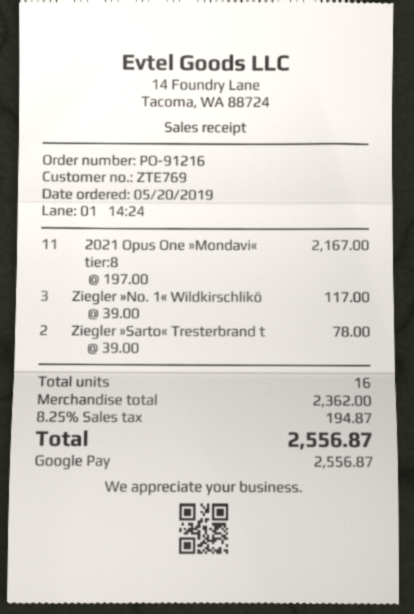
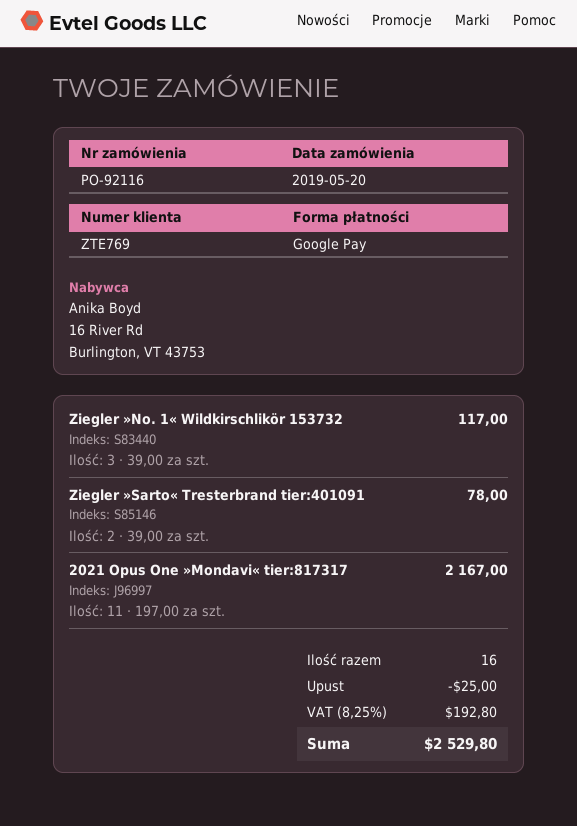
order number: PO-91216 -> PO-92116
discount: none -> 25.00
tax: 8.25% = 194.87 -> 8.25% = 192.80
total: 2556.87 -> 2529.80

